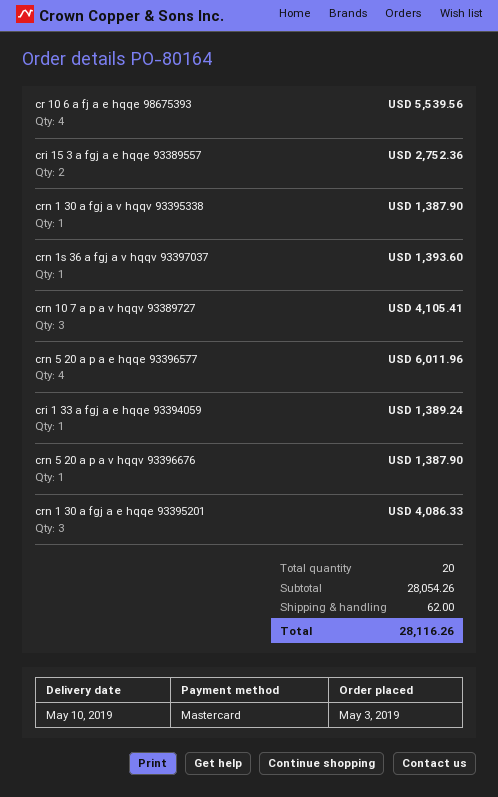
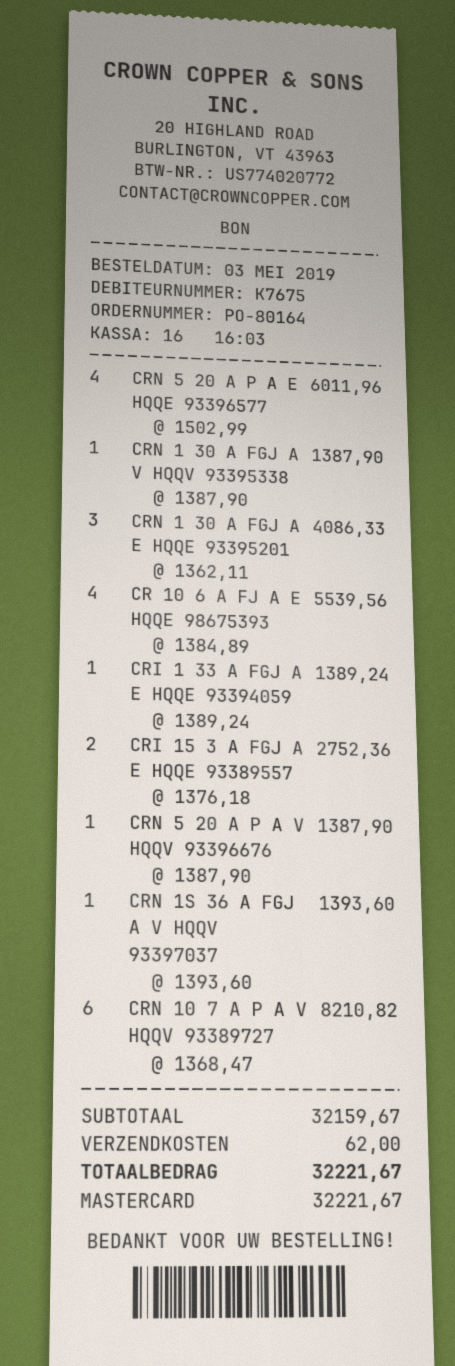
crn 10 7 a p a v hqqv 93389727: 3 for 4105.41 -> 6 for 8210.82
subtotal: 28054.26 -> 32159.67
total: 28116.26 -> 32221.67

